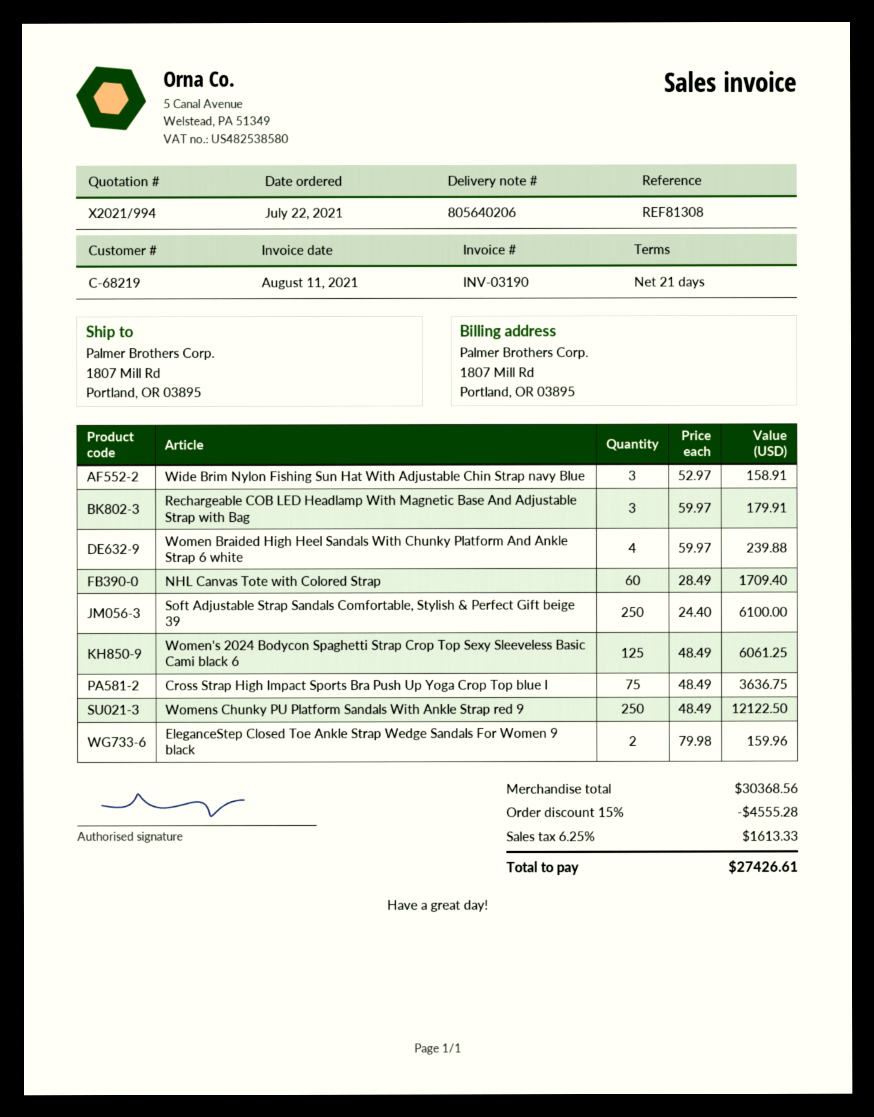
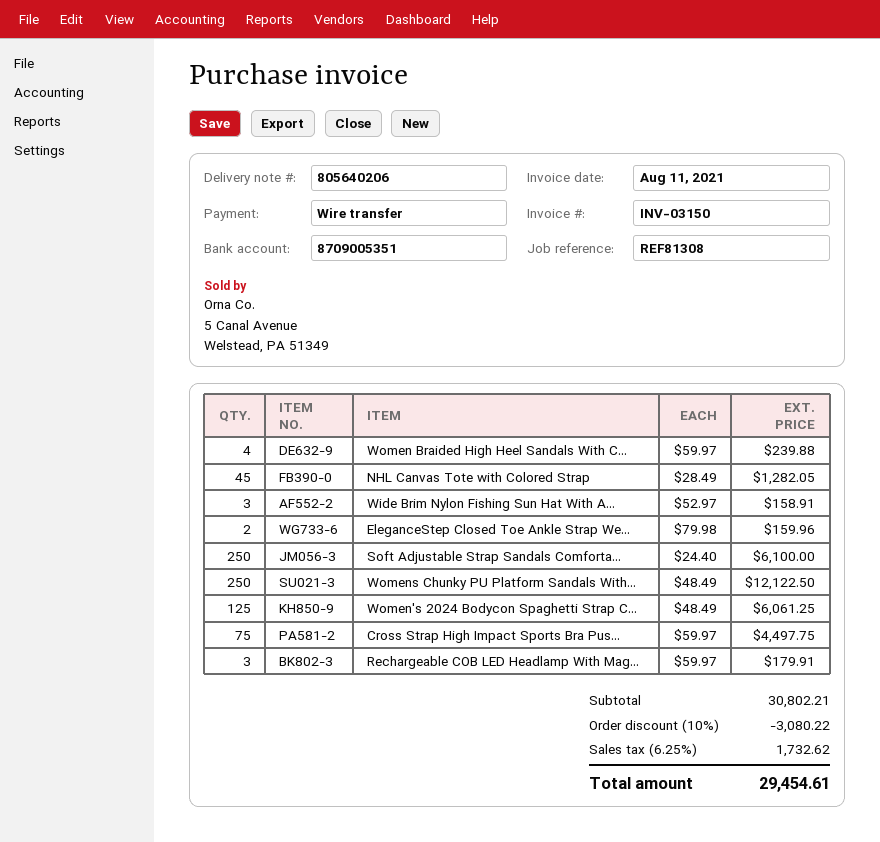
invoice number: INV-03190 -> INV-03150
NHL Canvas Tote with Colored Strap: 60 x 28.49 = 1709.40 -> 45 x 28.49 = 1282.05
Cross Strap High Impact Sports Bra Push Up Yoga Crop Top blue l: 75 x 48.49 = 3636.75 -> 75 x 59.97 = 4497.75
subtotal: 30368.56 -> 30802.21
discount: 15% = 4555.28 -> 10% = 3080.22
tax: 6.25% = 1613.33 -> 6.25% = 1732.62
total: 27426.61 -> 29454.61

